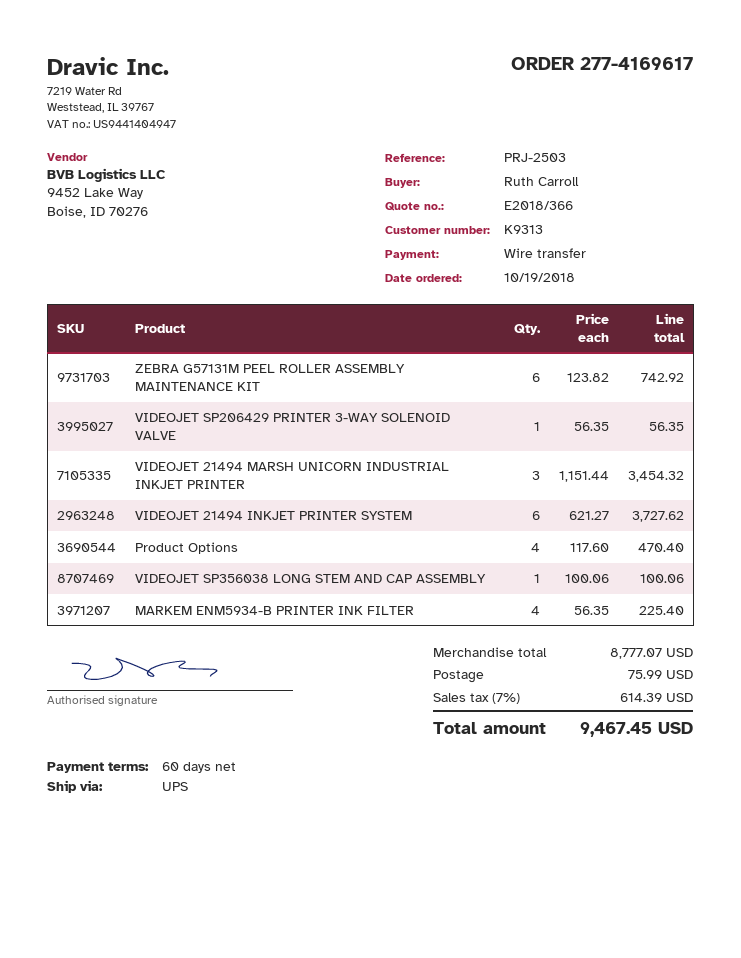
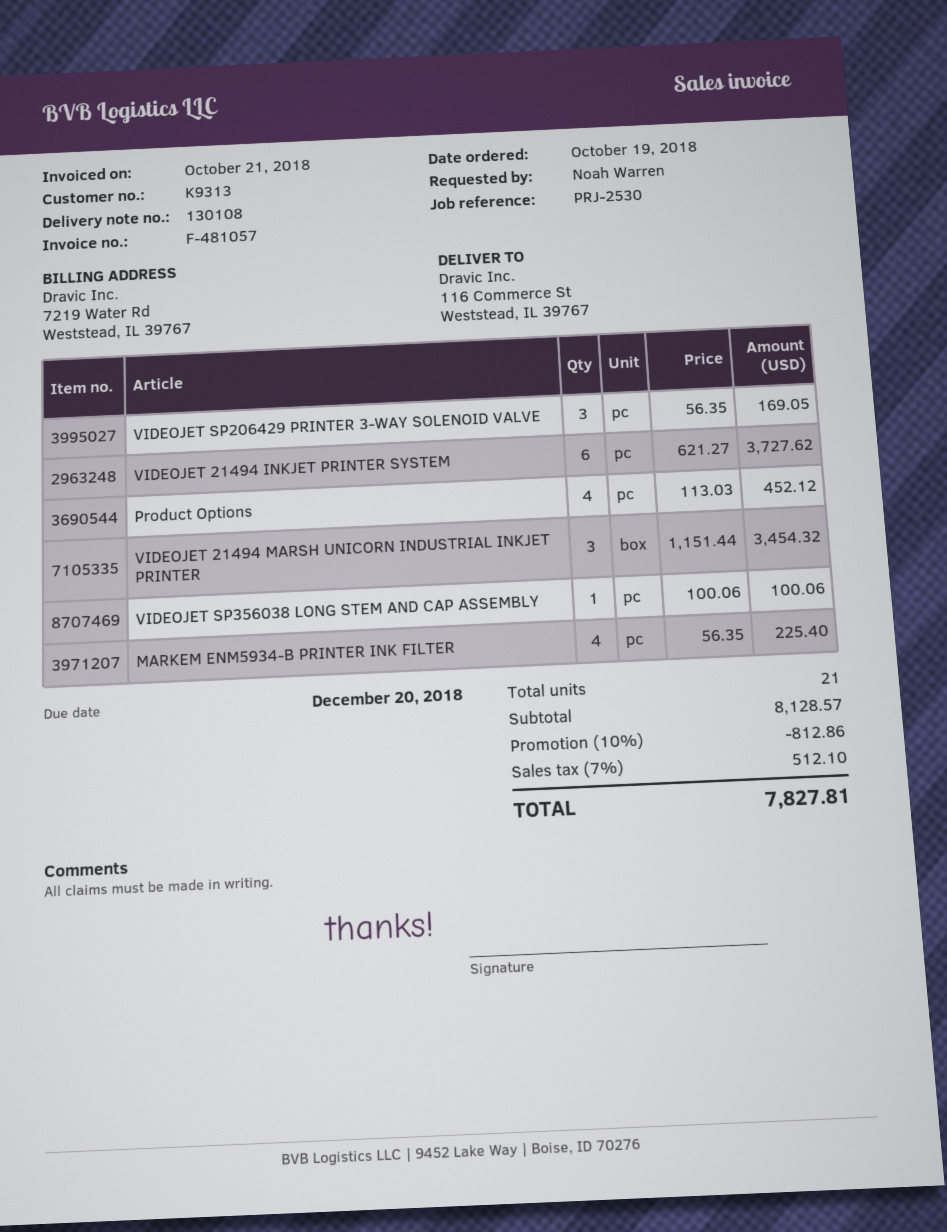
reference: PRJ-2503 -> PRJ-2530
ordered by: Ruth Carroll -> Noah Warren
ZEBRA G57131M PEEL ROLLER ASSEMBLY MAINTENANCE KIT: 6 x 123.82 = 742.92 -> none
VIDEOJET SP206429 PRINTER 3-WAY SOLENOID VALVE: 1 x 56.35 = 56.35 -> 3 x 56.35 = 169.05
Product Options: 4 x 117.60 = 470.40 -> 4 x 113.03 = 452.12
subtotal: 8777.07 -> 8128.57
discount: none -> 10% = 812.86
shipping: 75.99 -> none
tax: 7% = 614.39 -> 7% = 512.10
total: 9467.45 -> 7827.81

